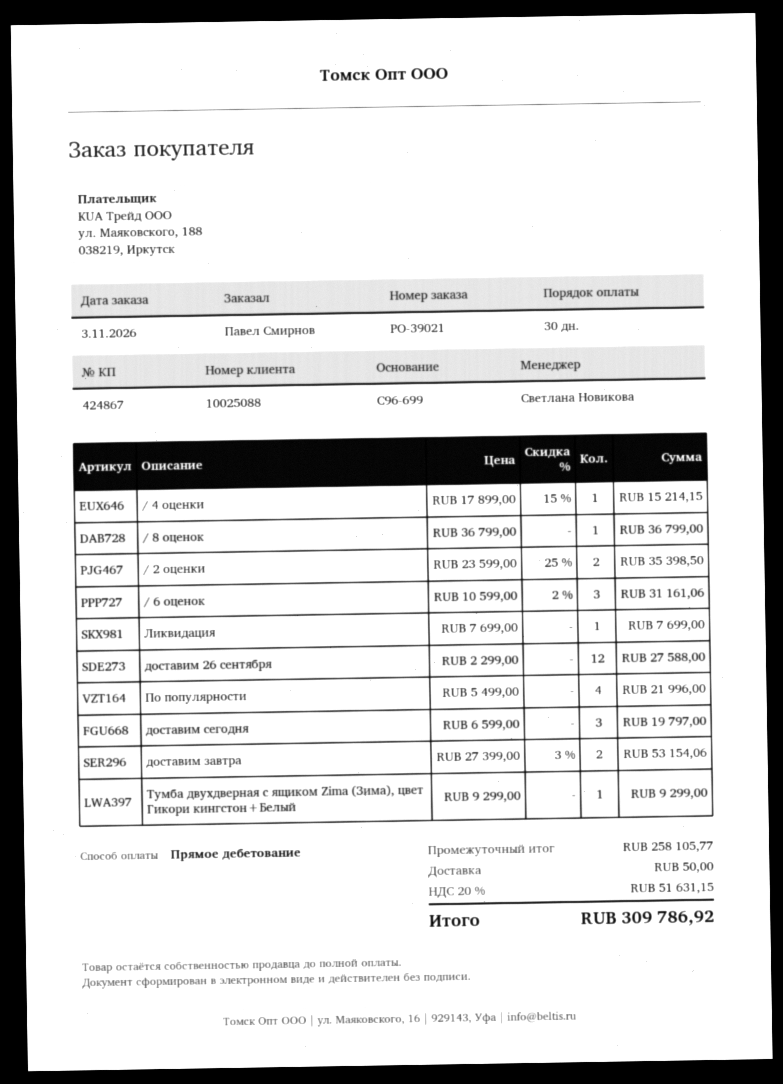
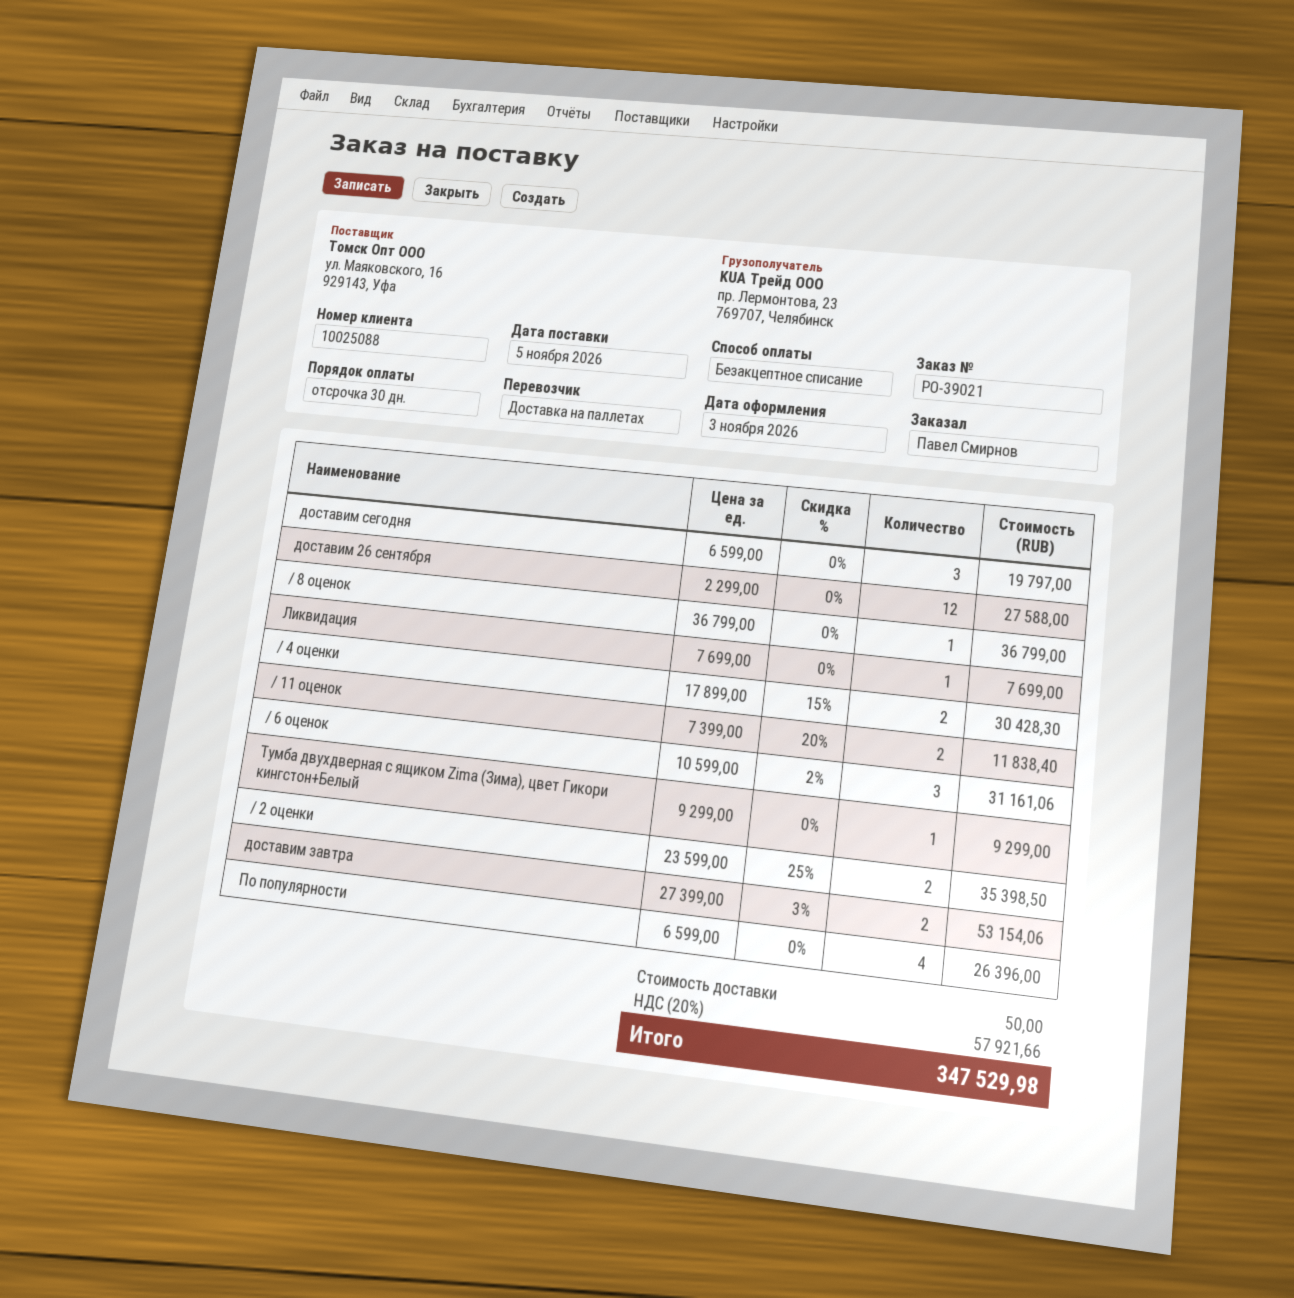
/ 4 оценки: 1 x 17899.00 - 15% = 15214.15 -> 2 x 17899.00 - 15% = 30428.30
По популярности: 4 x 5499.00 = 21996.00 -> 4 x 6599.00 = 26396.00
/ 11 оценок: none -> 2 x 7399.00 - 20% = 11838.40
tax: 20% = 51631.15 -> 20% = 57921.66
total: 309786.92 -> 347529.98

